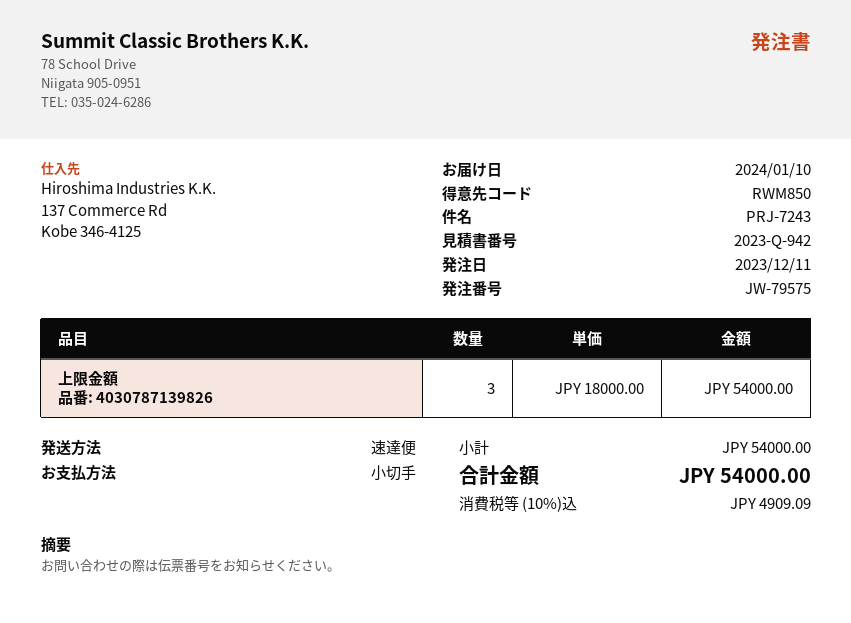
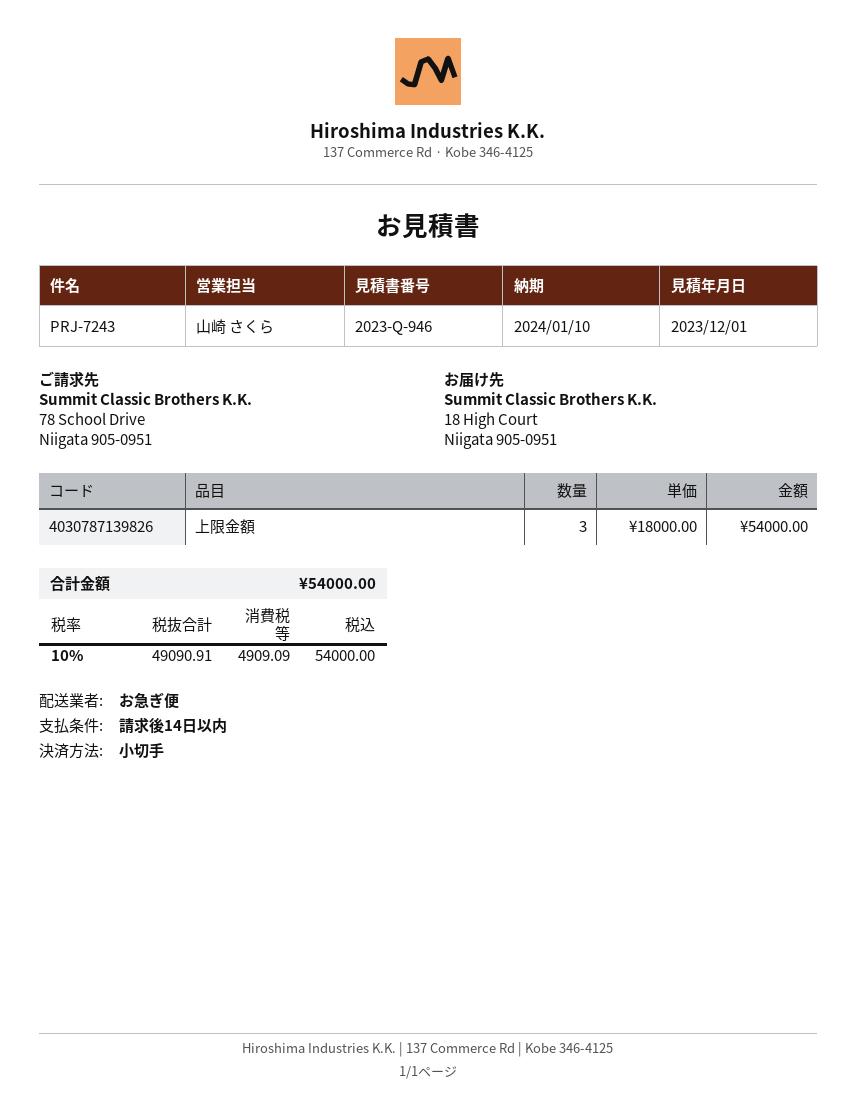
quote number: 2023-Q-942 -> 2023-Q-946

